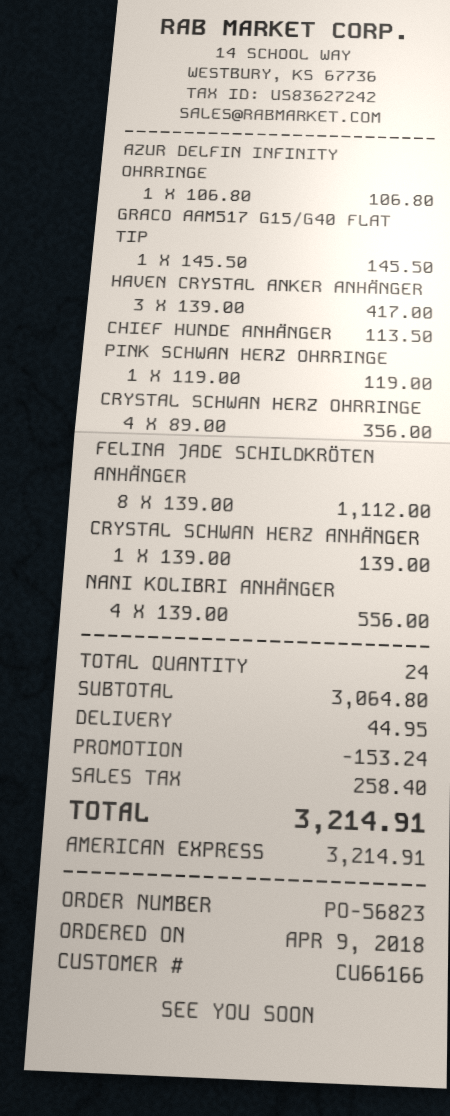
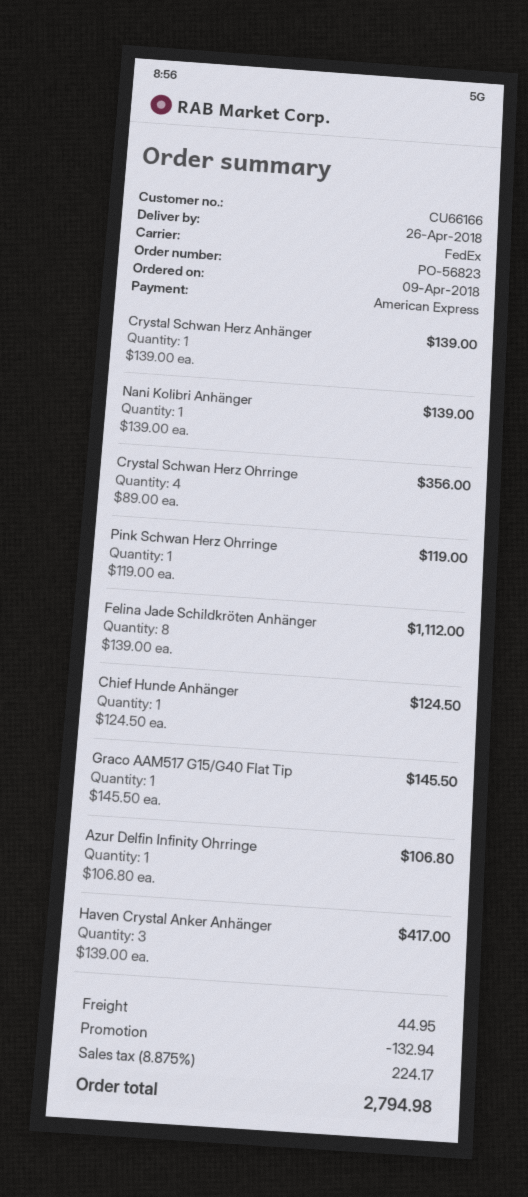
CHIEF HUNDE ANHÄNGER: 1 x 113.50 = 113.50 -> 1 x 124.50 = 124.50
NANI KOLIBRI ANHÄNGER: 4 x 139.00 = 556.00 -> 1 x 139.00 = 139.00
discount: 153.24 -> 132.94
tax: 258.40 -> 224.17
total: 3214.91 -> 2794.98

